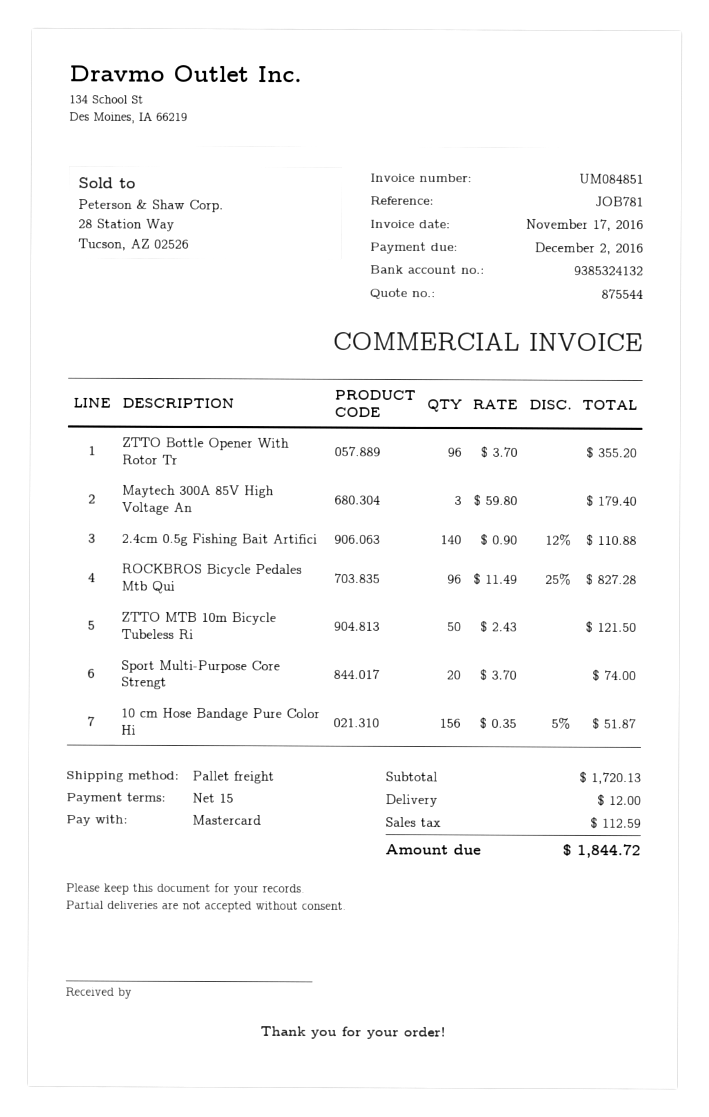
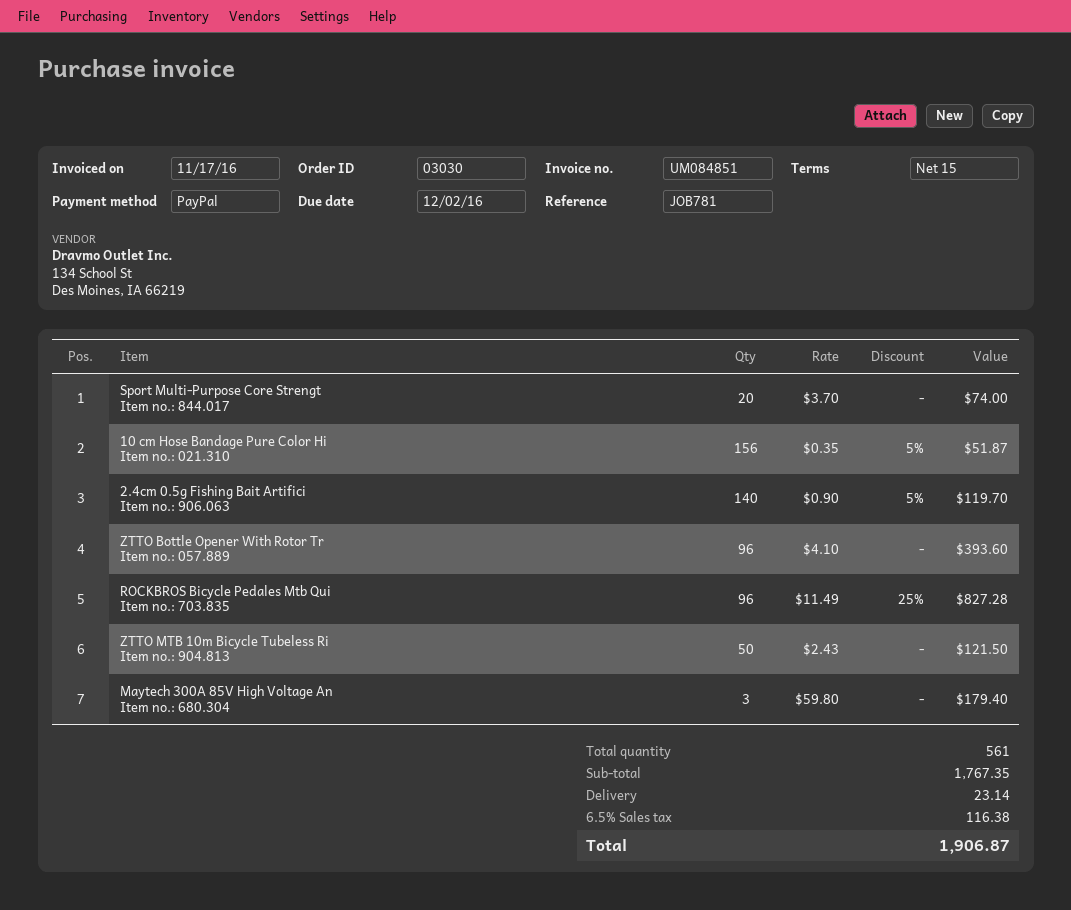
payment method: Mastercard -> PayPal
ZTTO Bottle Opener With Rotor Tr: 96 x 3.70 = 355.20 -> 96 x 4.10 = 393.60
2.4cm 0.5g Fishing Bait Artifici: 140 x 0.90 - 12% = 110.88 -> 140 x 0.90 - 5% = 119.70
subtotal: 1720.13 -> 1767.35
shipping: 12.00 -> 23.14
tax: 112.59 -> 116.38
total: 1844.72 -> 1906.87

